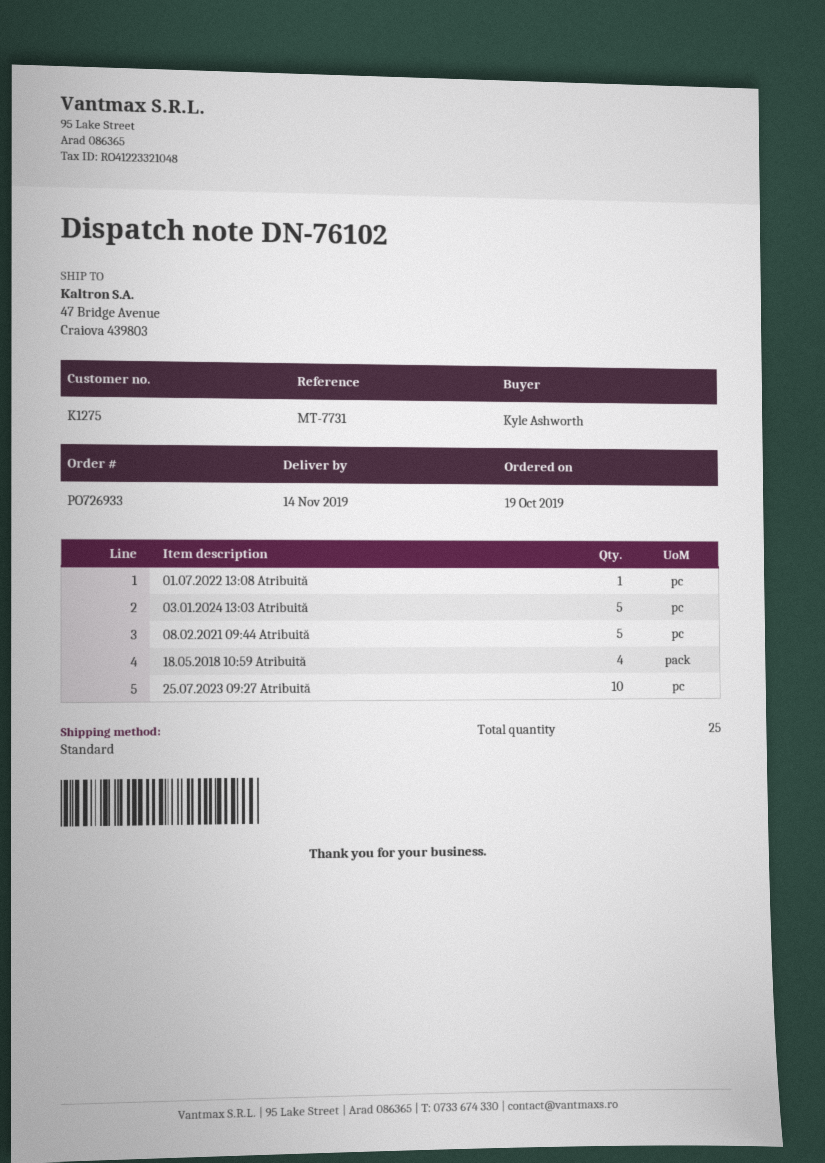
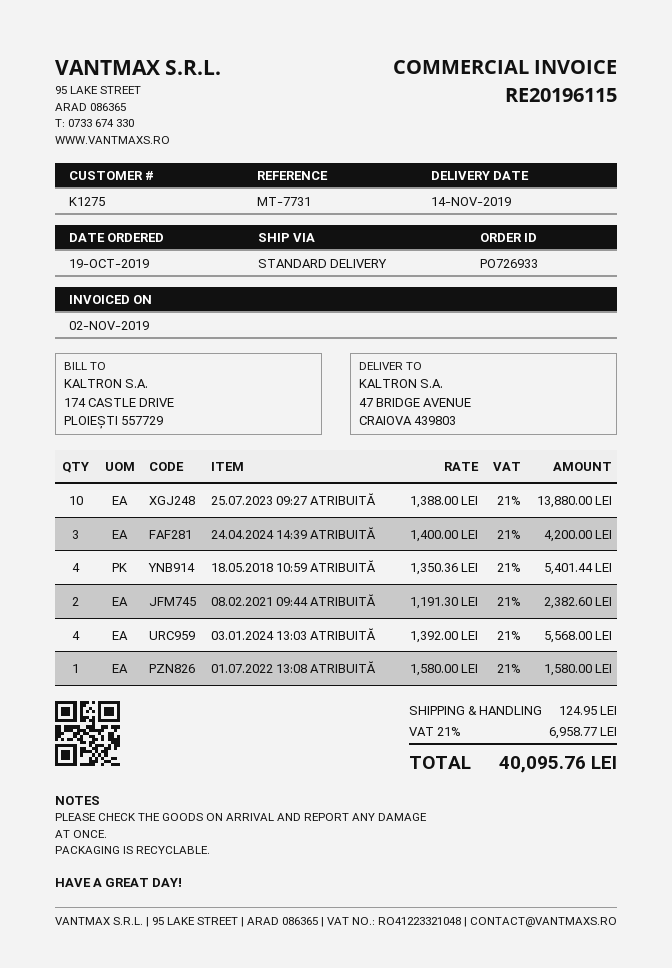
03.01.2024 13:03 Atribuită: 5 -> 4
08.02.2021 09:44 Atribuită: 5 -> 2
24.04.2024 14:39 ATRIBUITĂ: none -> 3

